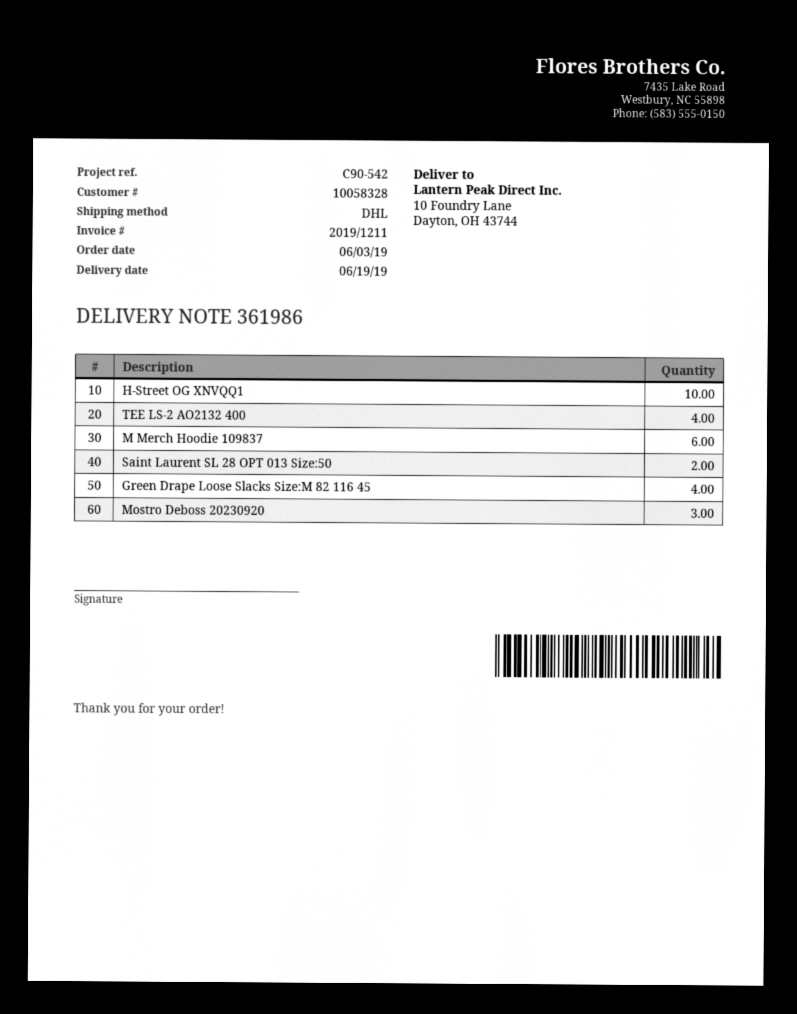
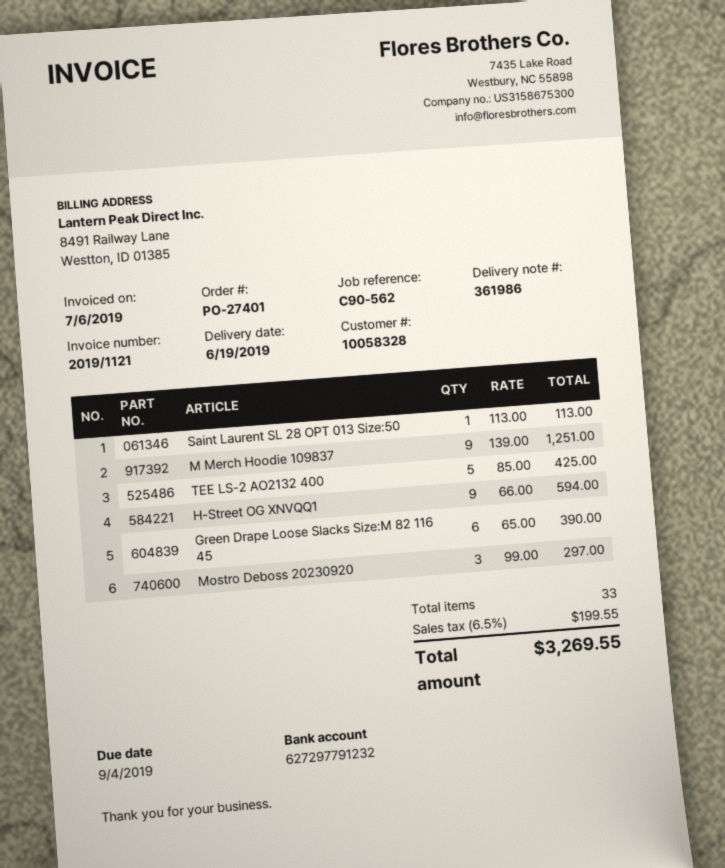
invoice number: 2019/1211 -> 2019/1121
reference: C90-542 -> C90-562
H-Street OG XNVQQ1: 10 -> 9
TEE LS-2 AO2132 400: 4 -> 5
M Merch Hoodie 109837: 6 -> 9
Saint Laurent SL 28 OPT 013 Size:50: 2 -> 1
Green Drape Loose Slacks Size:M 82 116 45: 4 -> 6

